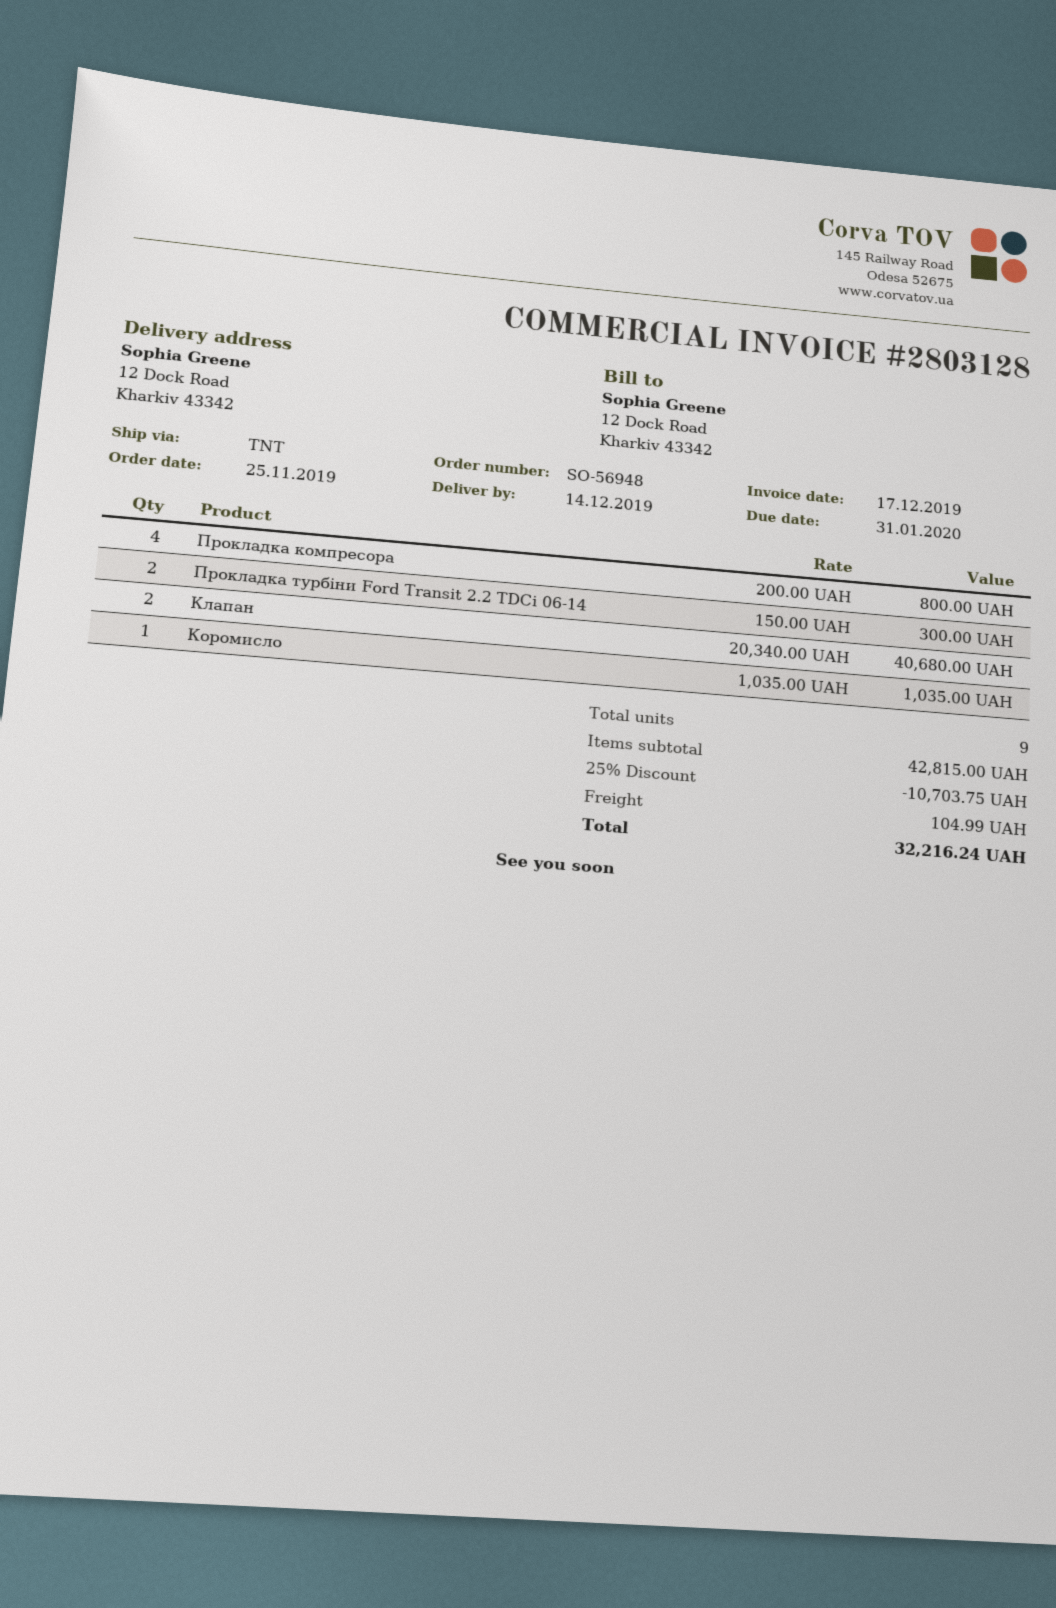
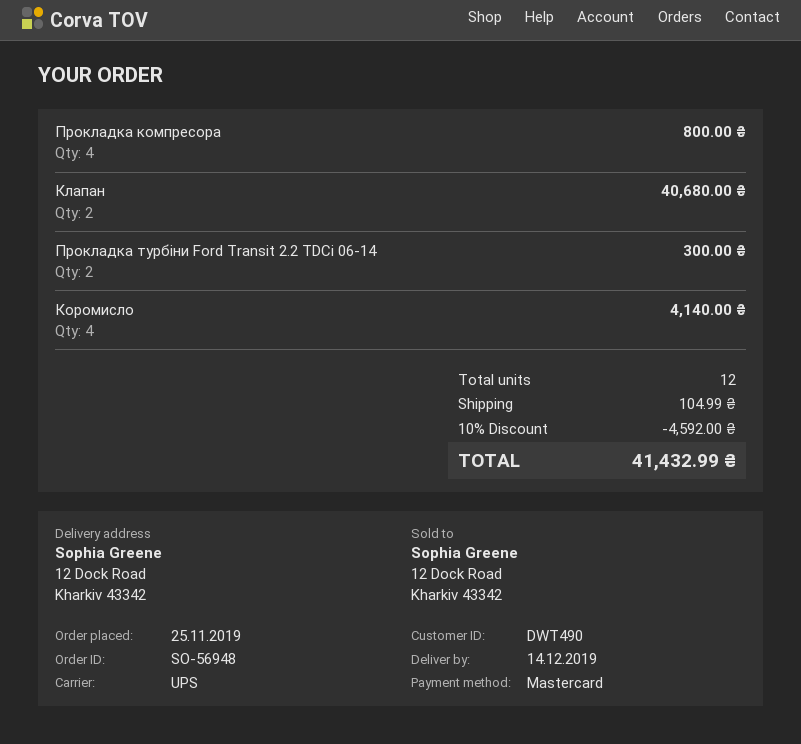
shipping method: TNT -> UPS
Коромисло: 1 for 1035.00 -> 4 for 4140.00
total quantity: 9 -> 12
discount: 25% = 10703.75 -> 10% = 4592.00
total: 32216.24 -> 41432.99

